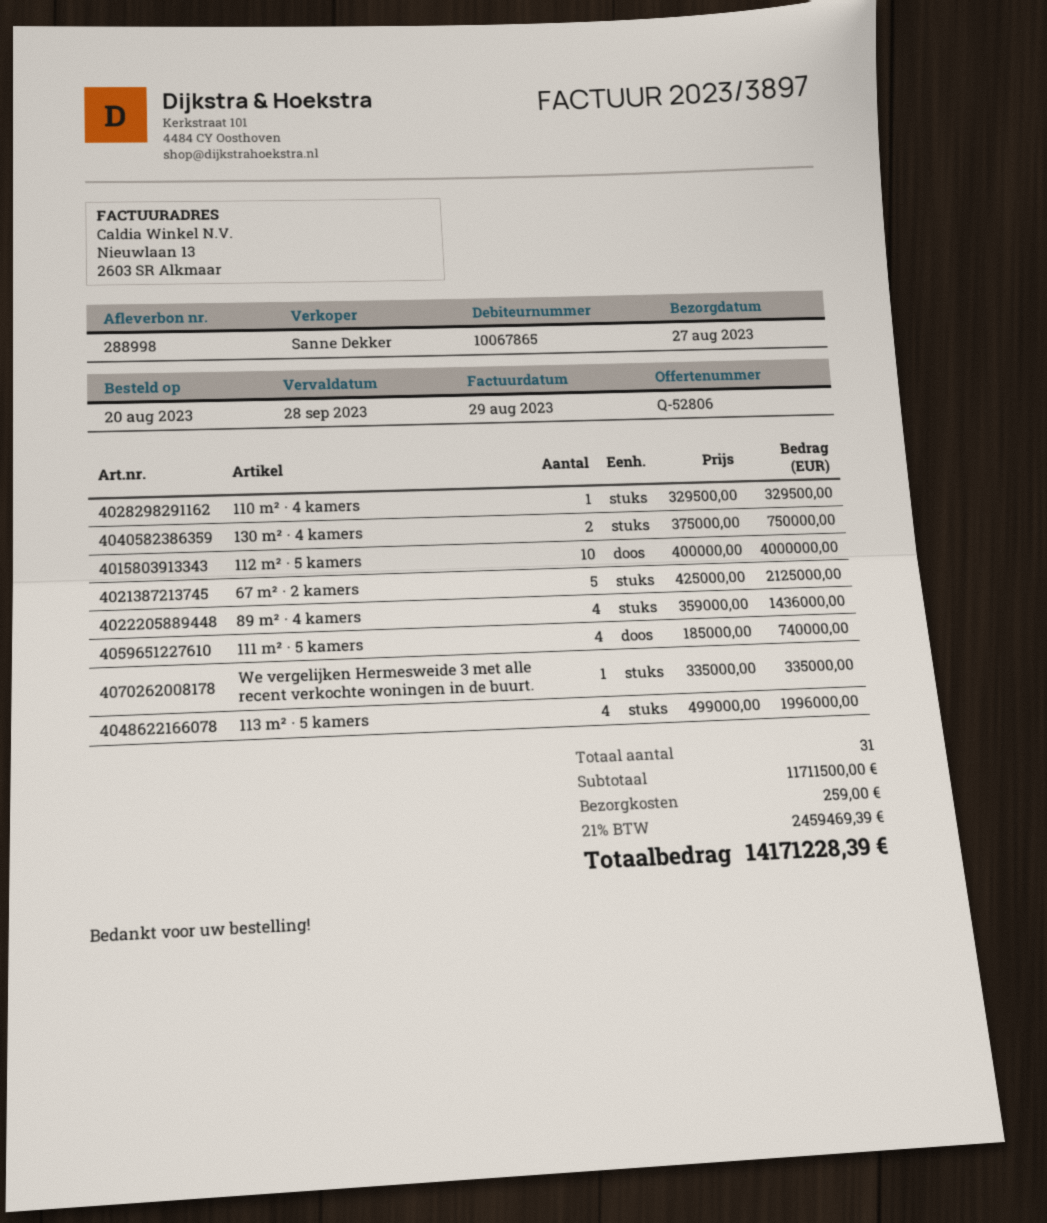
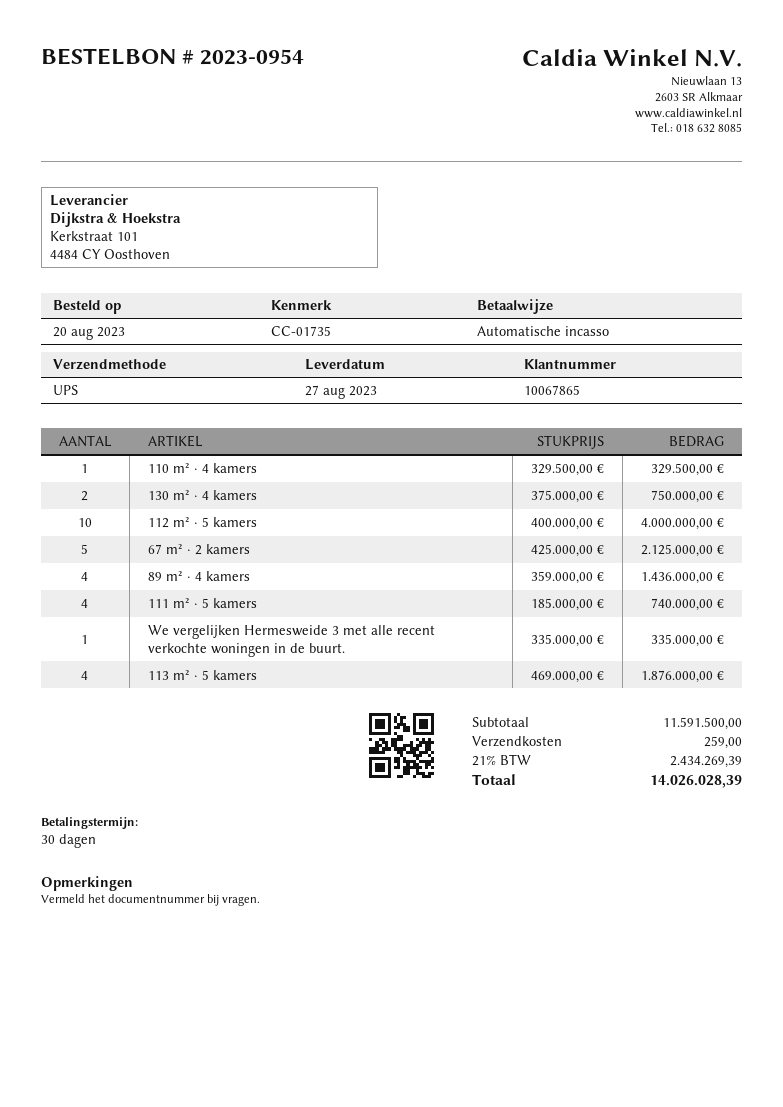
113 m² · 5 kamers: 4 x 499000.00 = 1996000.00 -> 4 x 469000.00 = 1876000.00
subtotal: 11711500.00 -> 11591500.00
tax: 21% = 2459469.39 -> 21% = 2434269.39
total: 14171228.39 -> 14026028.39

